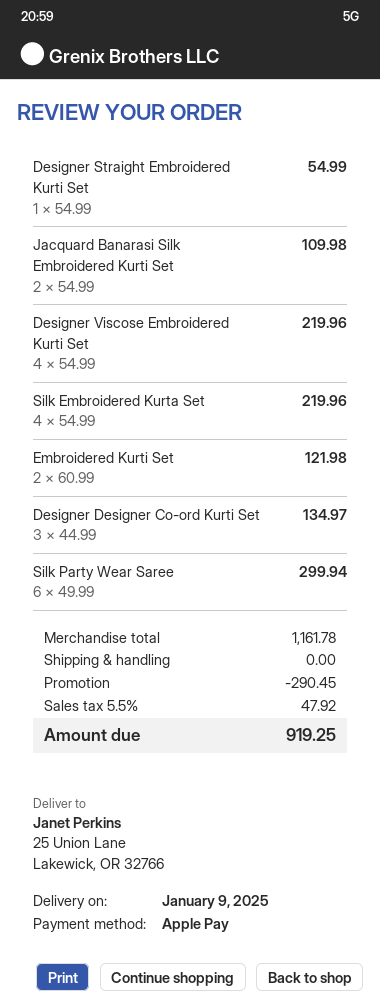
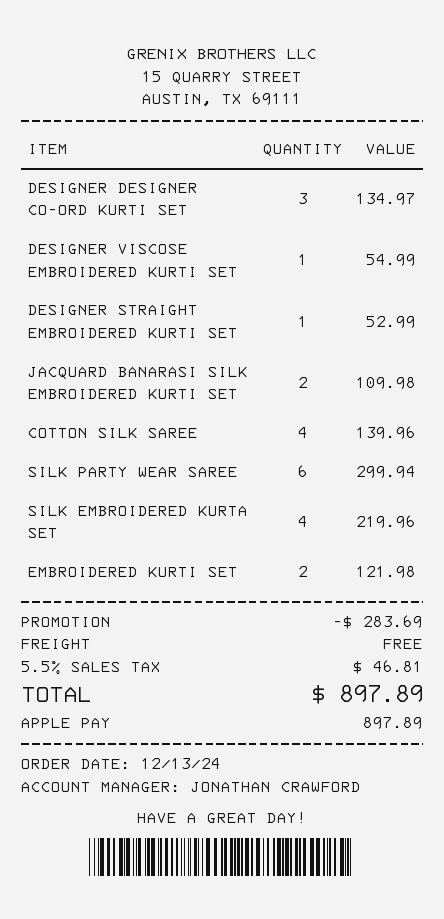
Designer Straight Embroidered Kurti Set: 1 for 54.99 -> 1 for 52.99
Designer Viscose Embroidered Kurti Set: 4 for 219.96 -> 1 for 54.99
COTTON SILK SAREE: none -> 4 for 139.96
discount: 290.45 -> 283.69
tax: 5.5% = 47.92 -> 5.5% = 46.81
total: 919.25 -> 897.89

